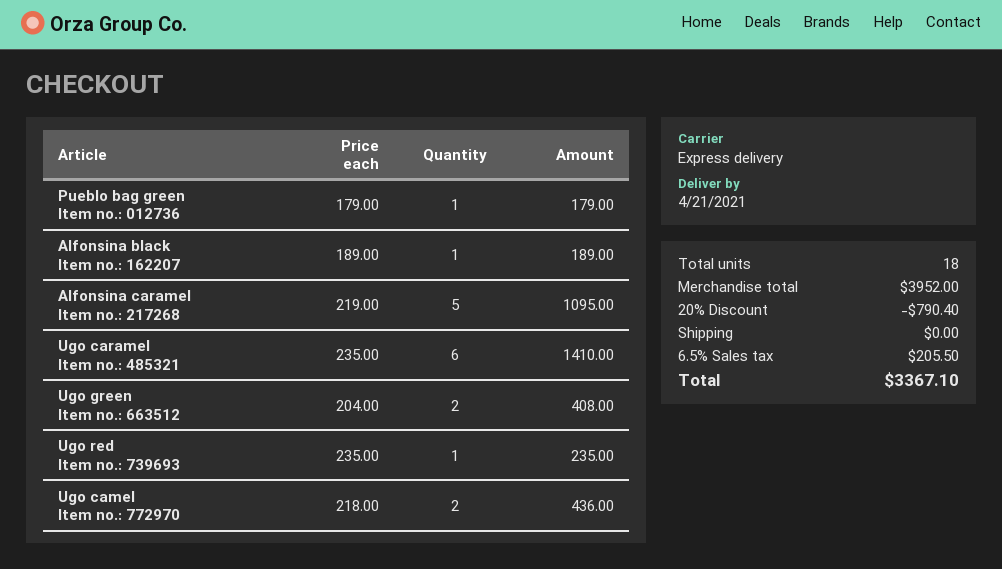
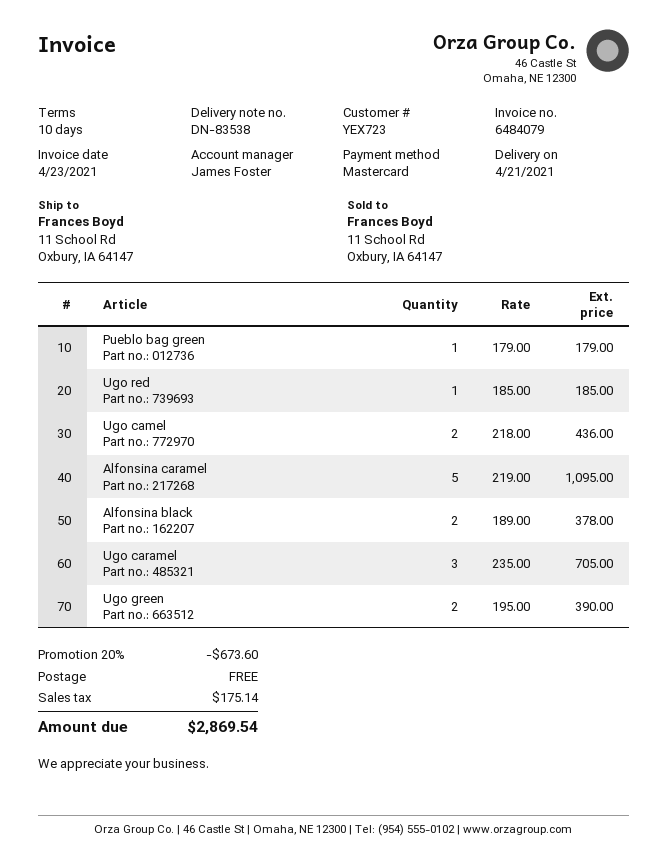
Alfonsina black: 1 x 189.00 = 189.00 -> 2 x 189.00 = 378.00
Ugo caramel: 6 x 235.00 = 1410.00 -> 3 x 235.00 = 705.00
Ugo green: 2 x 204.00 = 408.00 -> 2 x 195.00 = 390.00
Ugo red: 1 x 235.00 = 235.00 -> 1 x 185.00 = 185.00
discount: 20% = 790.40 -> 20% = 673.60
tax: 205.50 -> 175.14
total: 3367.10 -> 2869.54

